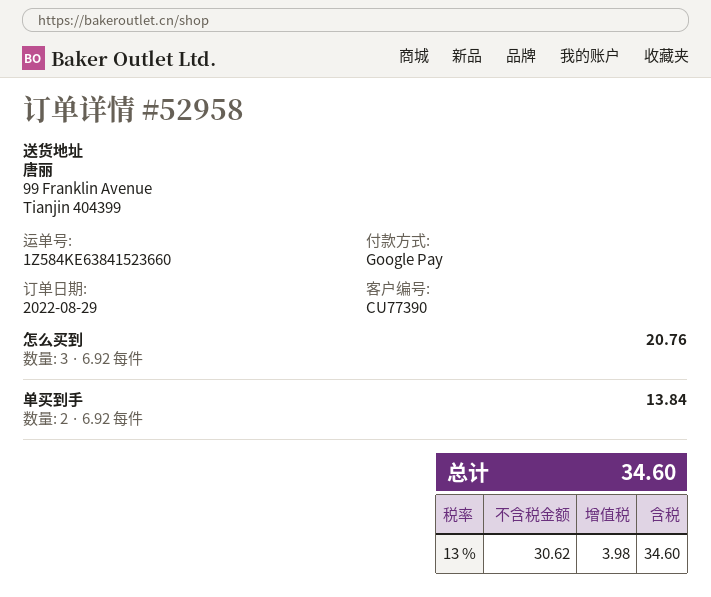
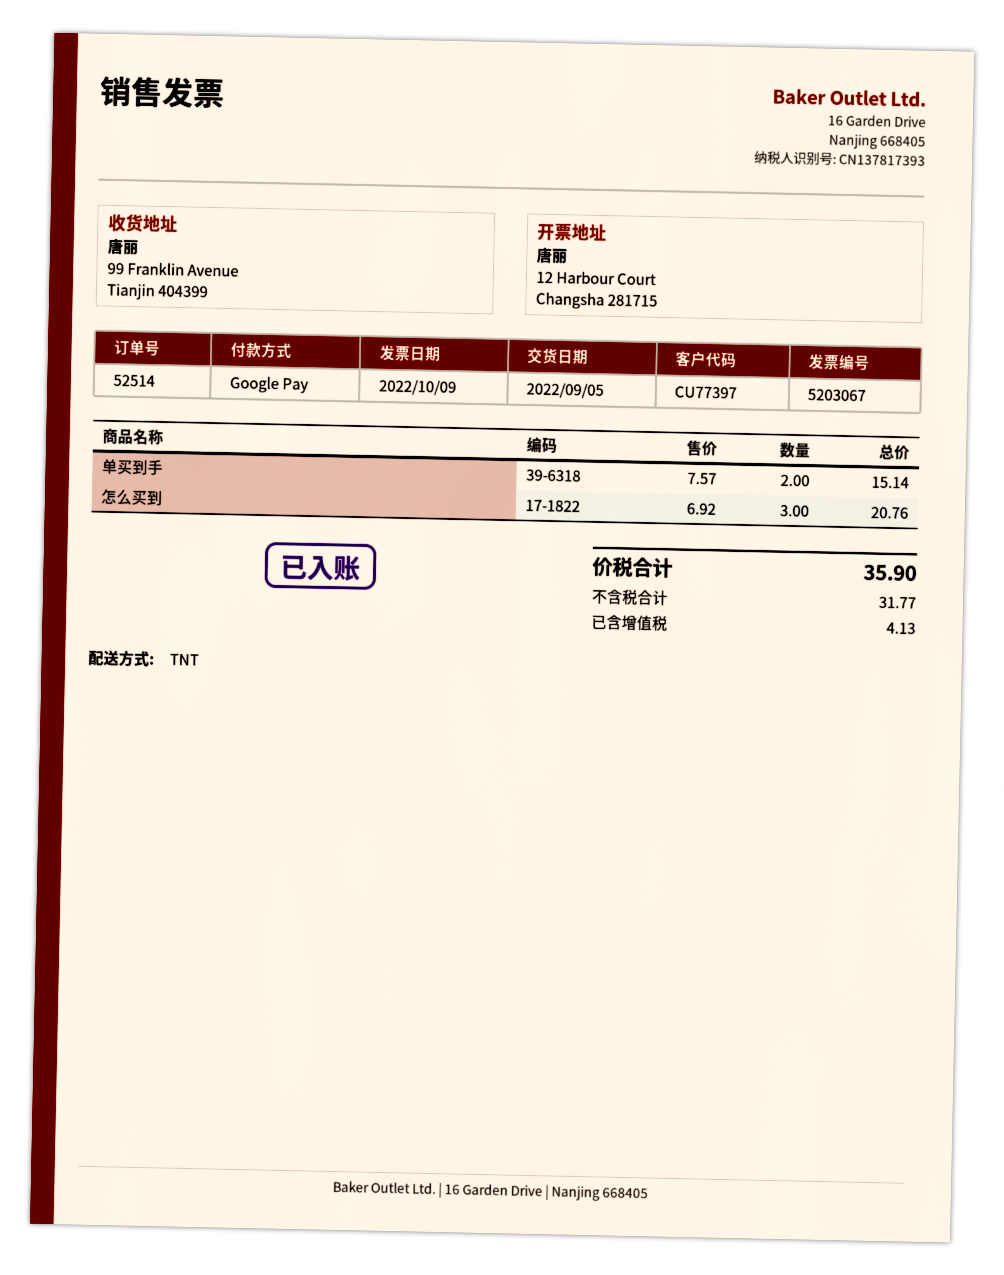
order number: 52958 -> 52514
customer number: CU77390 -> CU77397
单买到手: 2 x 6.92 = 13.84 -> 2 x 7.57 = 15.14
net: 30.62 -> 31.77
tax: 3.98 -> 4.13
total: 34.60 -> 35.90

